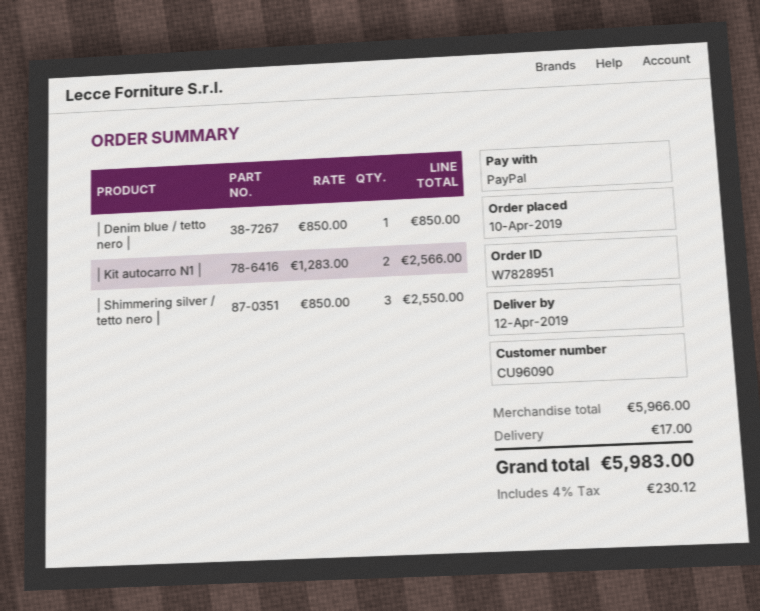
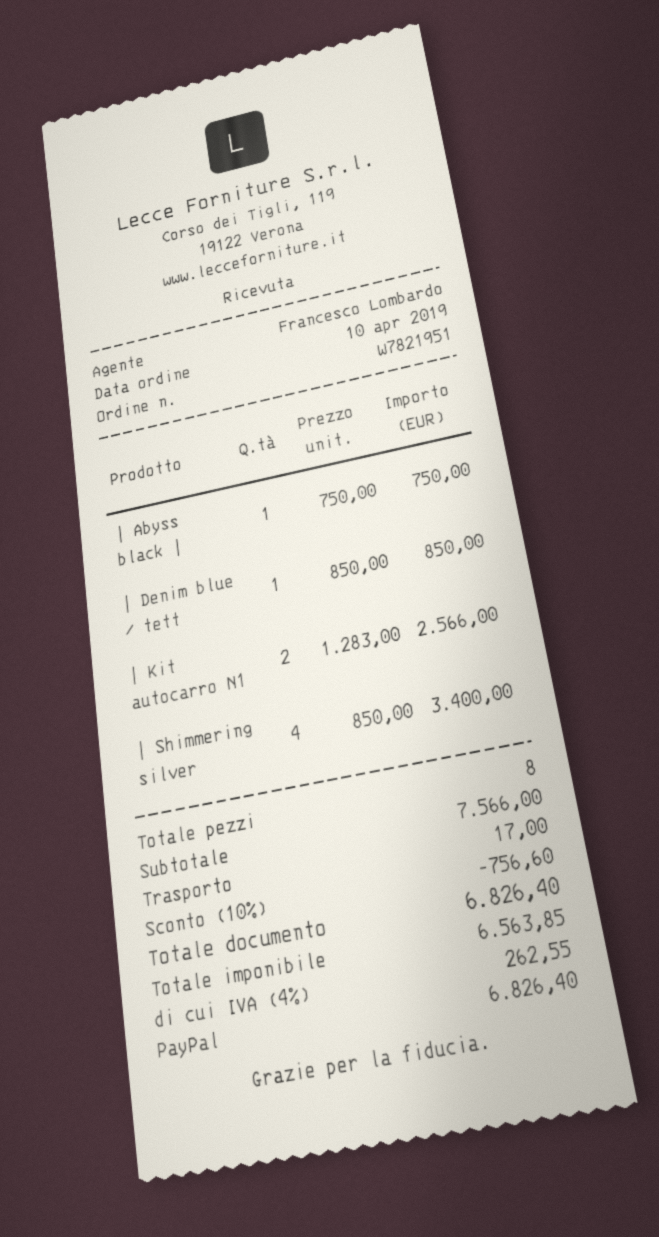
order number: W7828951 -> W7821951
| Shimmering silver / tetto nero |: 3 x 850.00 = 2550.00 -> 4 x 850.00 = 3400.00
| Abyss black |: none -> 1 x 750.00 = 750.00
subtotal: 5966.00 -> 7566.00
discount: none -> 10% = 756.60
tax: 4% = 230.12 -> 4% = 262.55
total: 5983.00 -> 6826.40

